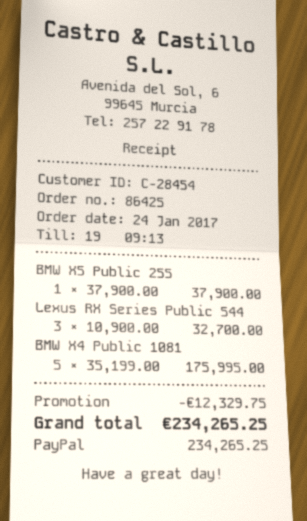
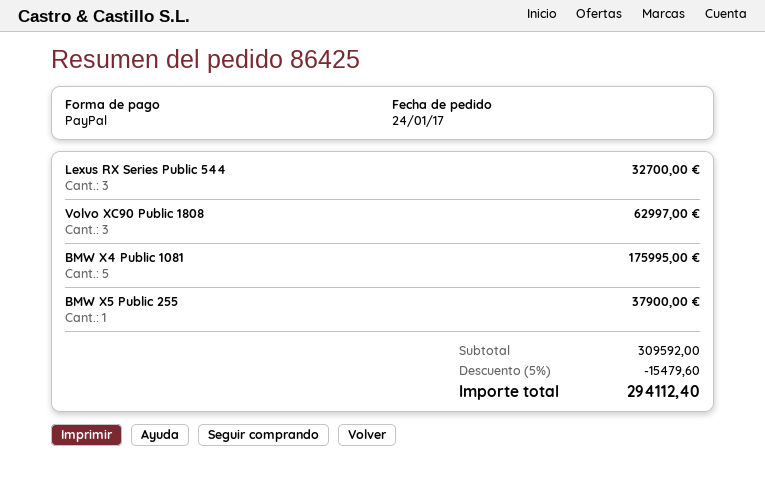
Volvo XC90 Public 1808: none -> 3 for 62997.00
discount: 12329.75 -> 15479.60
total: 234265.25 -> 294112.40

